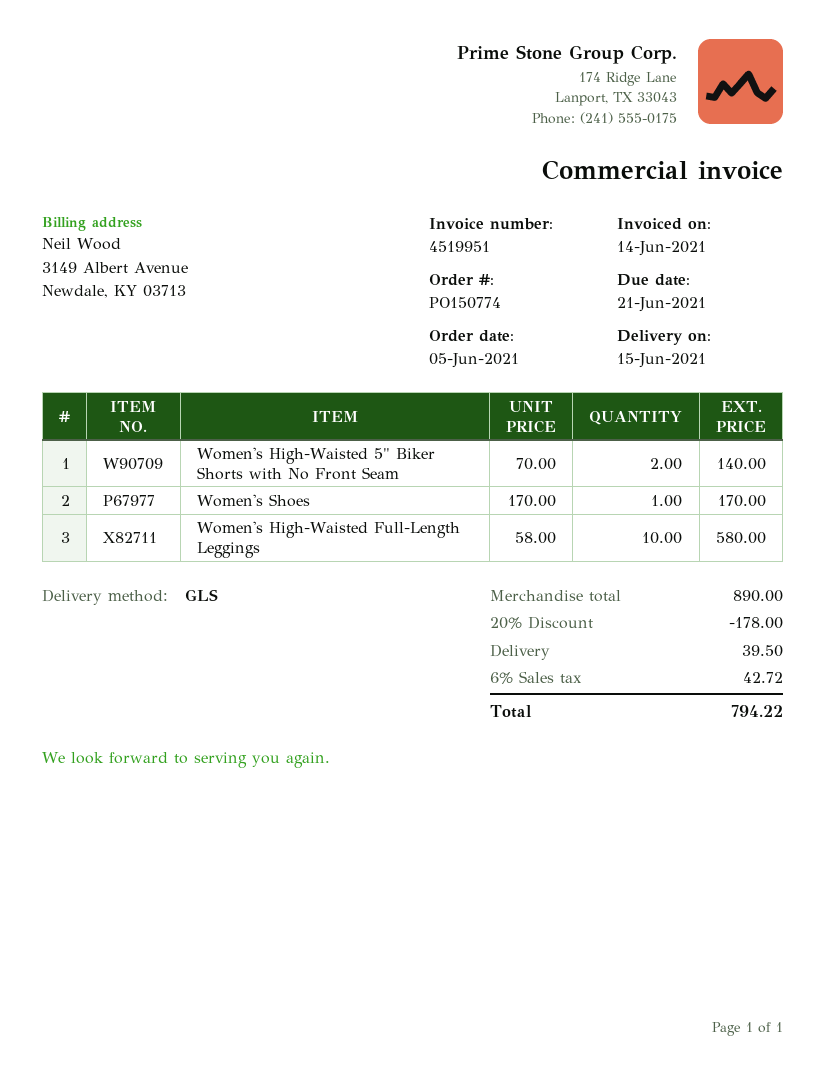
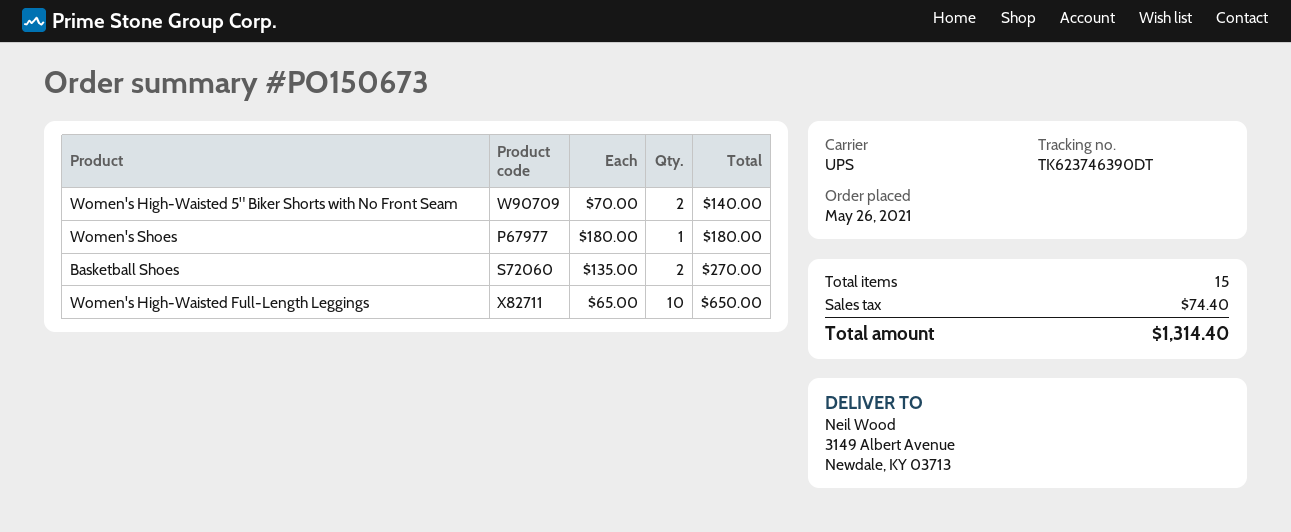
order number: PO150774 -> PO150673
order date: 2021-06-05 -> 2021-05-26
shipping method: GLS -> UPS
Women's Shoes: 1 x 170.00 = 170.00 -> 1 x 180.00 = 180.00
Women's High-Waisted Full-Length Leggings: 10 x 58.00 = 580.00 -> 10 x 65.00 = 650.00
Basketball Shoes: none -> 2 x 135.00 = 270.00
discount: 20% = 178.00 -> none
shipping: 39.50 -> none
tax: 42.72 -> 74.40
total: 794.22 -> 1314.40

